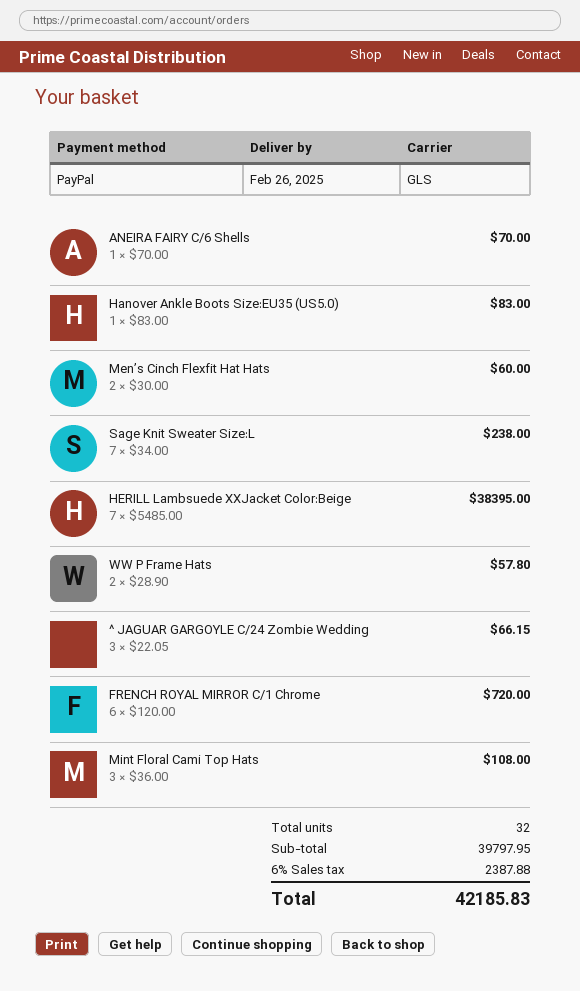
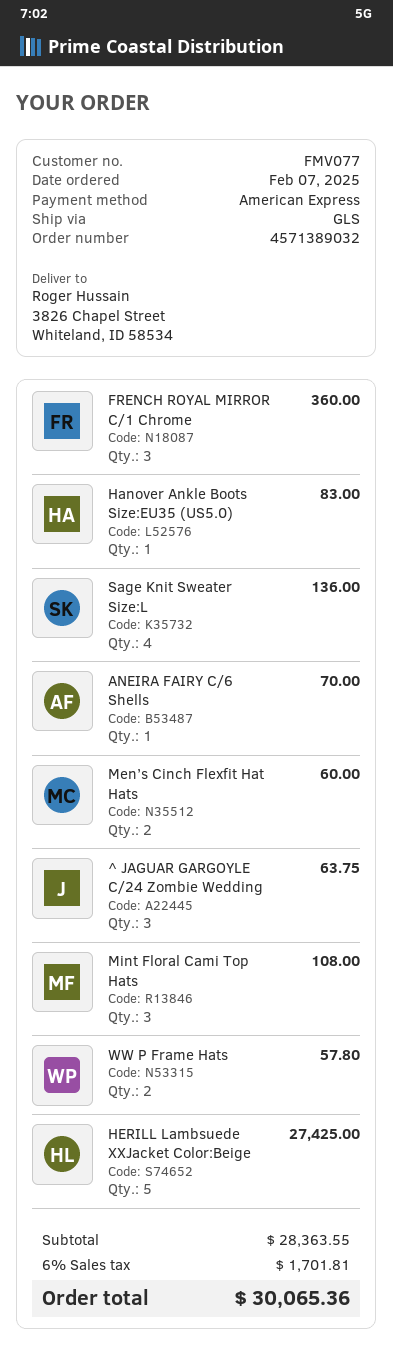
payment method: PayPal -> American Express
Sage Knit Sweater Size:L: 7 for 238.00 -> 4 for 136.00
HERILL Lambsuede XXJacket Color:Beige: 7 for 38395.00 -> 5 for 27425.00
^ JAGUAR GARGOYLE C/24 Zombie Wedding: 3 for 66.15 -> 3 for 63.75
FRENCH ROYAL MIRROR C/1 Chrome: 6 for 720.00 -> 3 for 360.00
subtotal: 39797.95 -> 28363.55
tax: 6% = 2387.88 -> 6% = 1701.81
total: 42185.83 -> 30065.36

